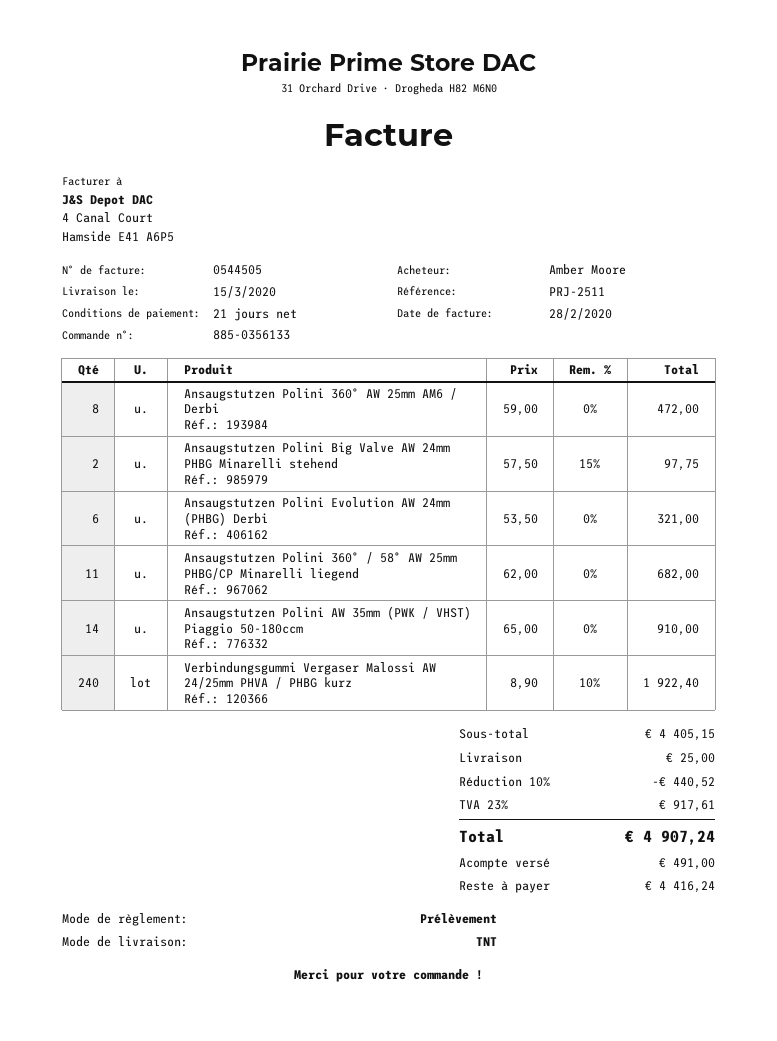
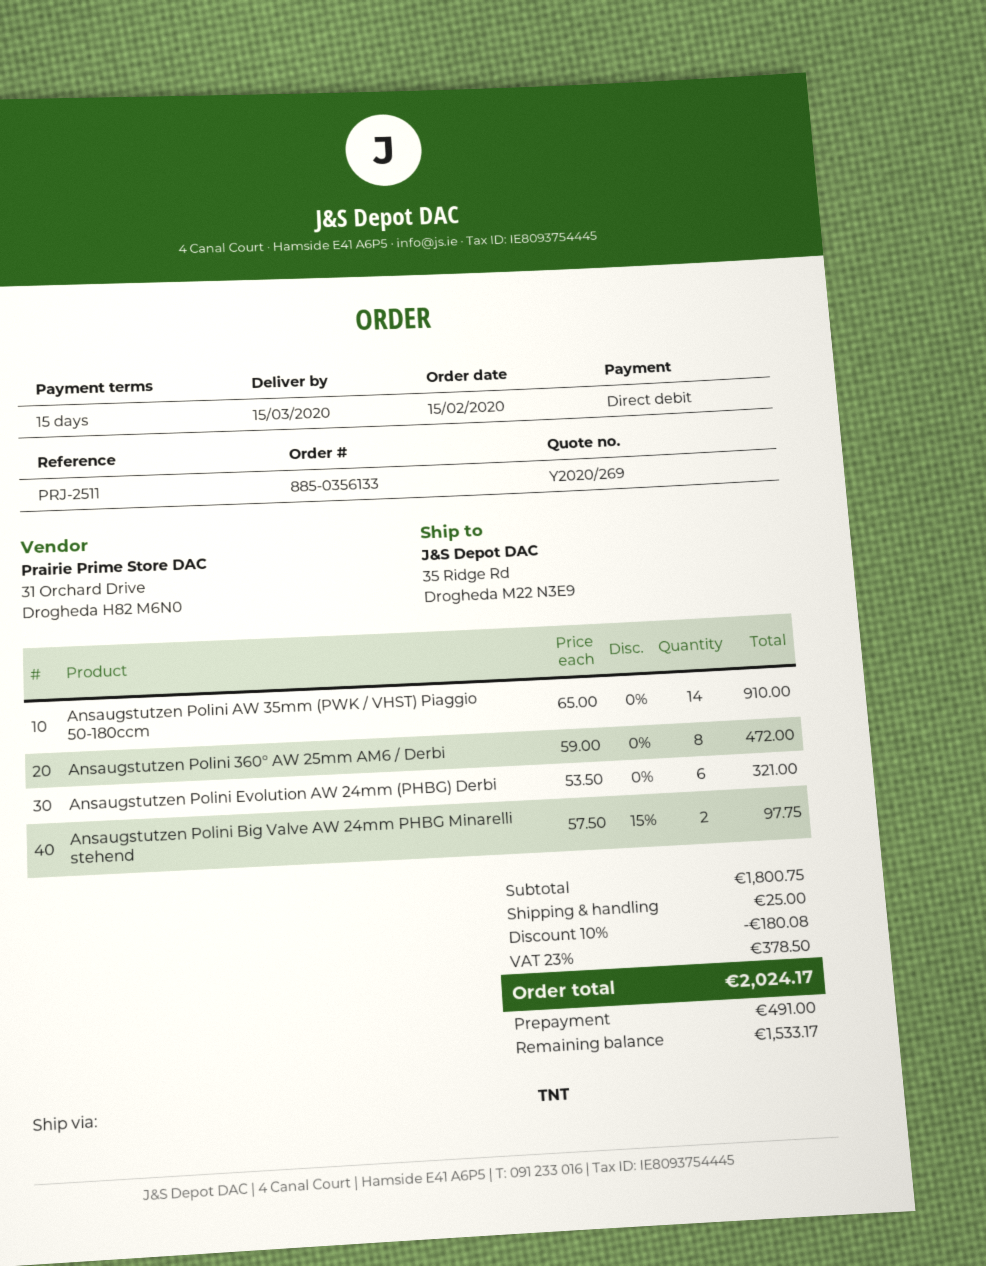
payment terms: 21 days -> 15 days
Ansaugstutzen Polini 360° / 58° AW 25mm PHBG/CP Minarelli liegend: 11 x 62.00 = 682.00 -> none
Verbindungsgummi Vergaser Malossi AW 24/25mm PHVA / PHBG kurz: 240 x 8.90 - 10% = 1922.40 -> none
subtotal: 4405.15 -> 1800.75
discount: 10% = 440.52 -> 10% = 180.08
tax: 23% = 917.61 -> 23% = 378.50
total: 4907.24 -> 2024.17
balance: 4416.24 -> 1533.17

